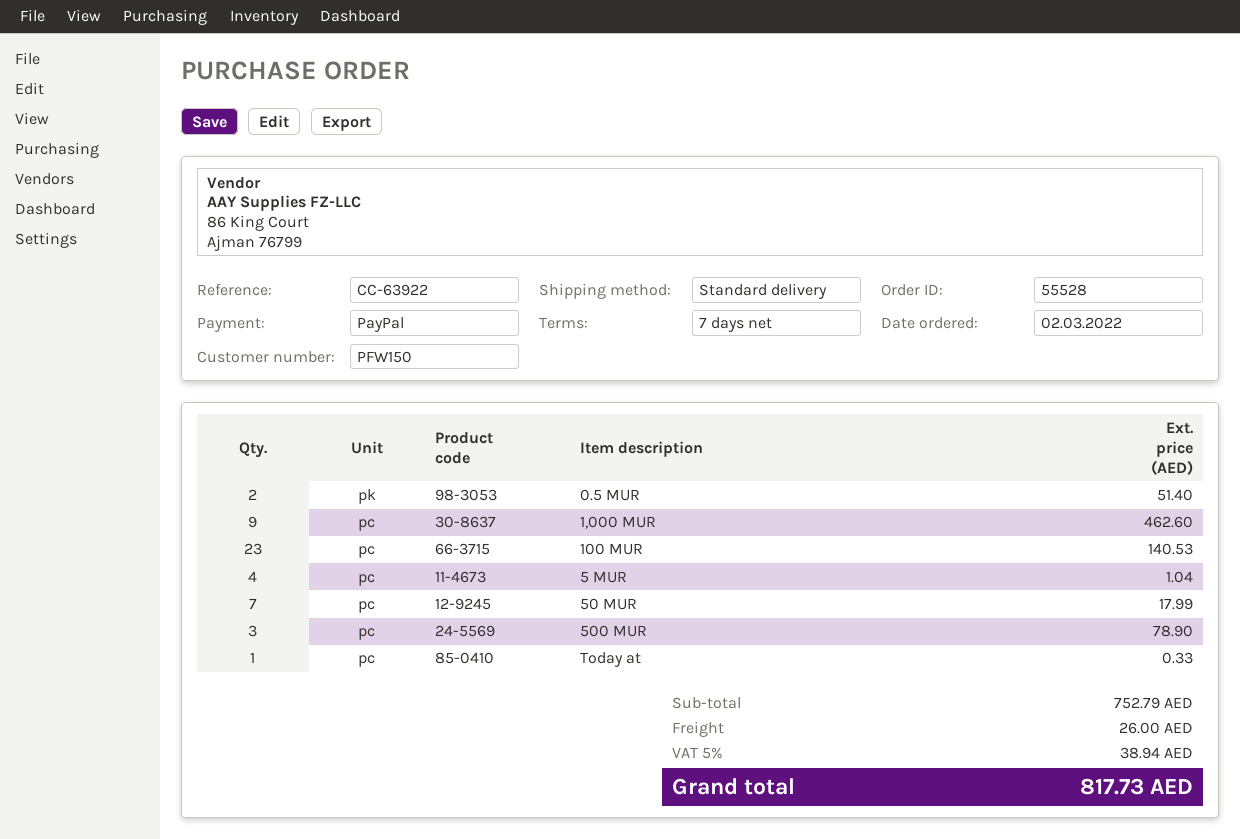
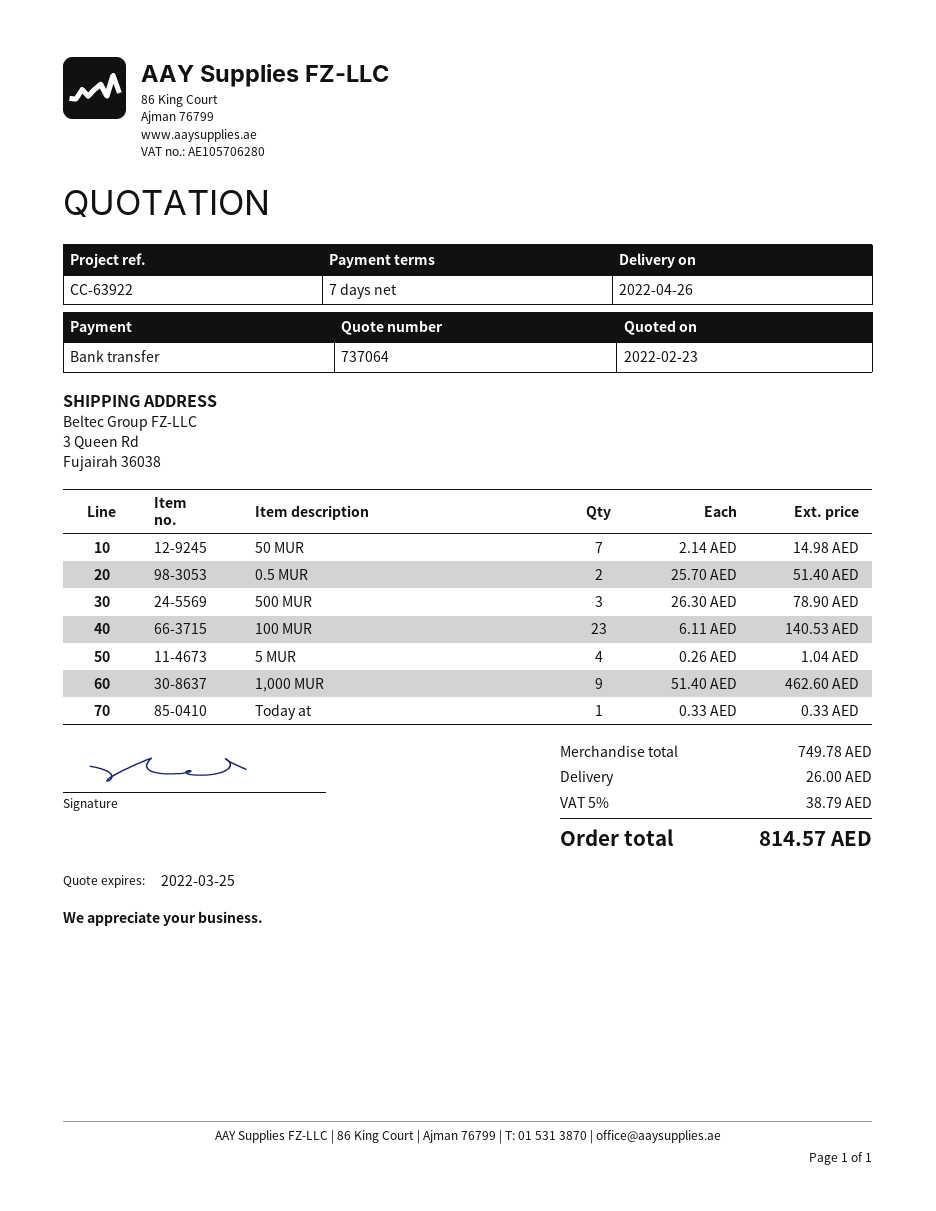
payment method: PayPal -> bank transfer
50 MUR: 7 for 17.99 -> 7 for 14.98
subtotal: 752.79 -> 749.78
tax: 5% = 38.94 -> 5% = 38.79
total: 817.73 -> 814.57

